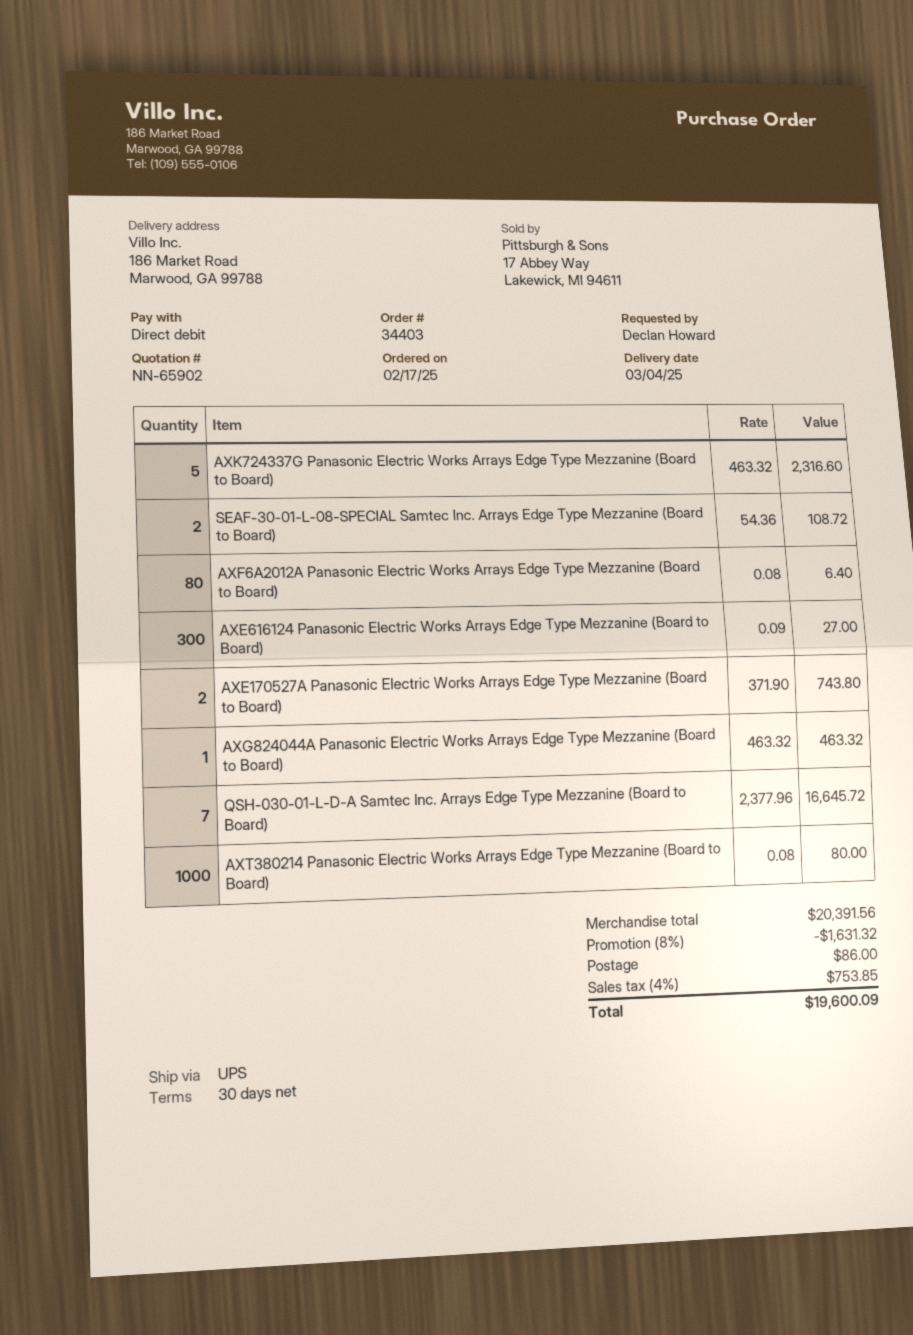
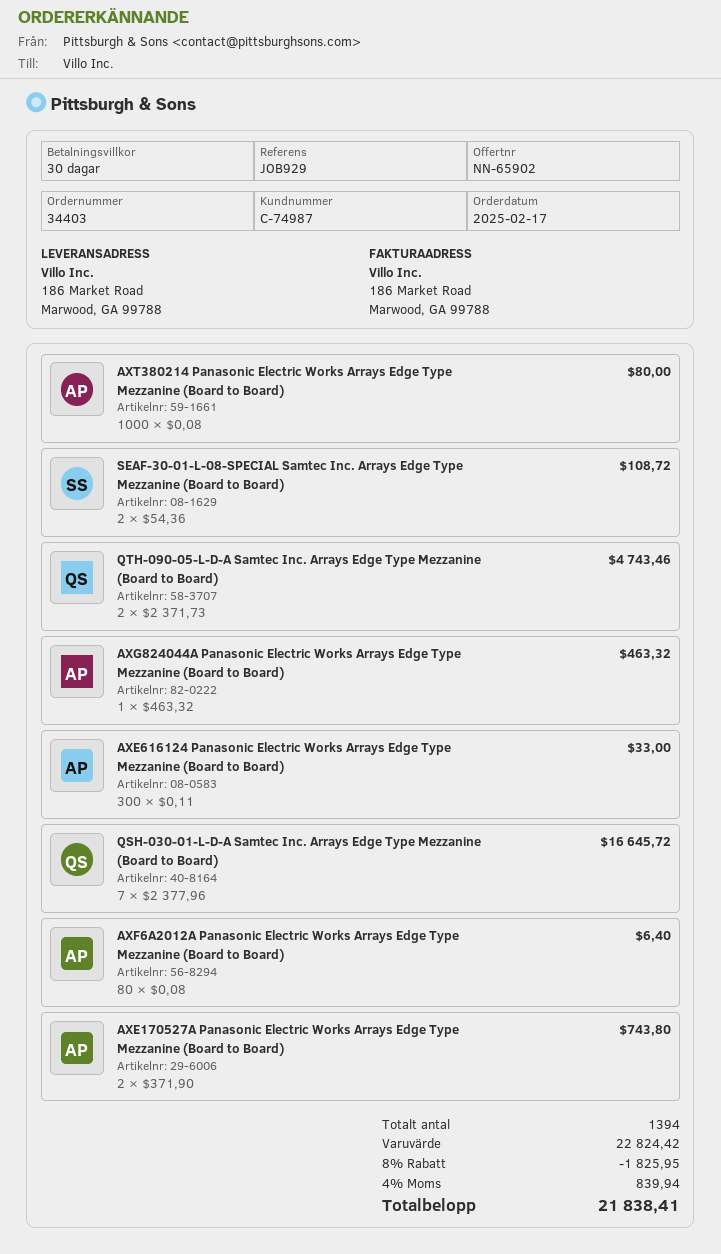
AXK724337G Panasonic Electric Works Arrays Edge Type Mezzanine (Board to Board): 5 x 463.32 = 2316.60 -> none
AXE616124 Panasonic Electric Works Arrays Edge Type Mezzanine (Board to Board): 300 x 0.09 = 27.00 -> 300 x 0.11 = 33.00
QTH-090-05-L-D-A Samtec Inc. Arrays Edge Type Mezzanine (Board to Board): none -> 2 x 2371.73 = 4743.46
subtotal: 20391.56 -> 22824.42
discount: 8% = 1631.32 -> 8% = 1825.95
shipping: 86.00 -> none
tax: 4% = 753.85 -> 4% = 839.94
total: 19600.09 -> 21838.41

